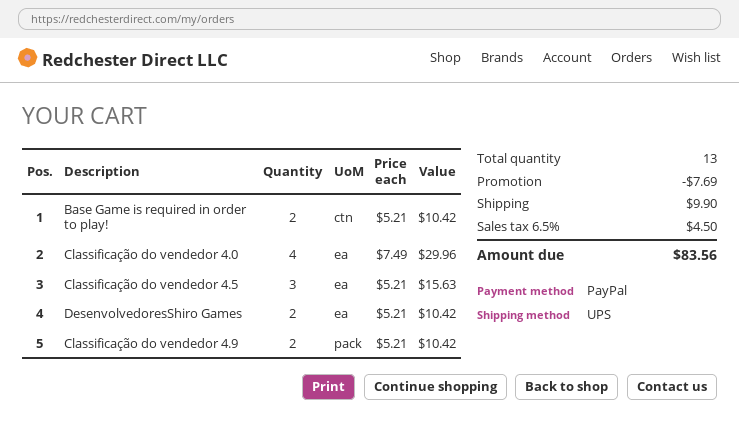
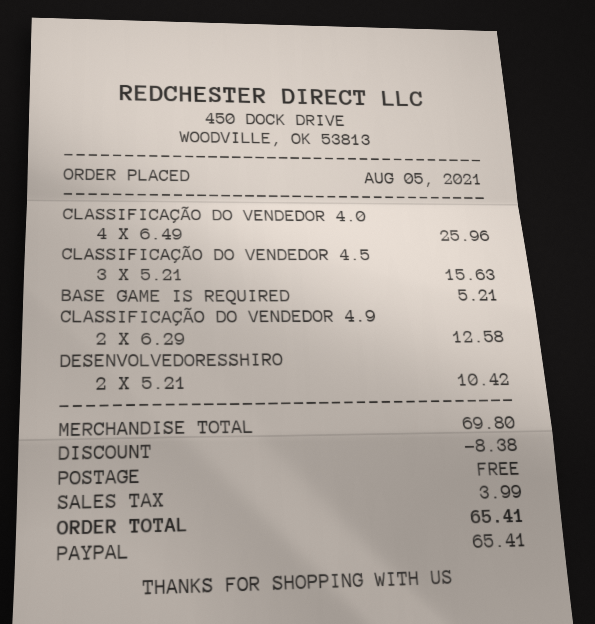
Base Game is required in order to play!: 2 x 5.21 = 10.42 -> 1 x 5.21 = 5.21
Classificação do vendedor 4.0: 4 x 7.49 = 29.96 -> 4 x 6.49 = 25.96
Classificação do vendedor 4.9: 2 x 5.21 = 10.42 -> 2 x 6.29 = 12.58
discount: 7.69 -> 8.38
shipping: 9.90 -> 0.00
tax: 4.50 -> 3.99
total: 83.56 -> 65.41

